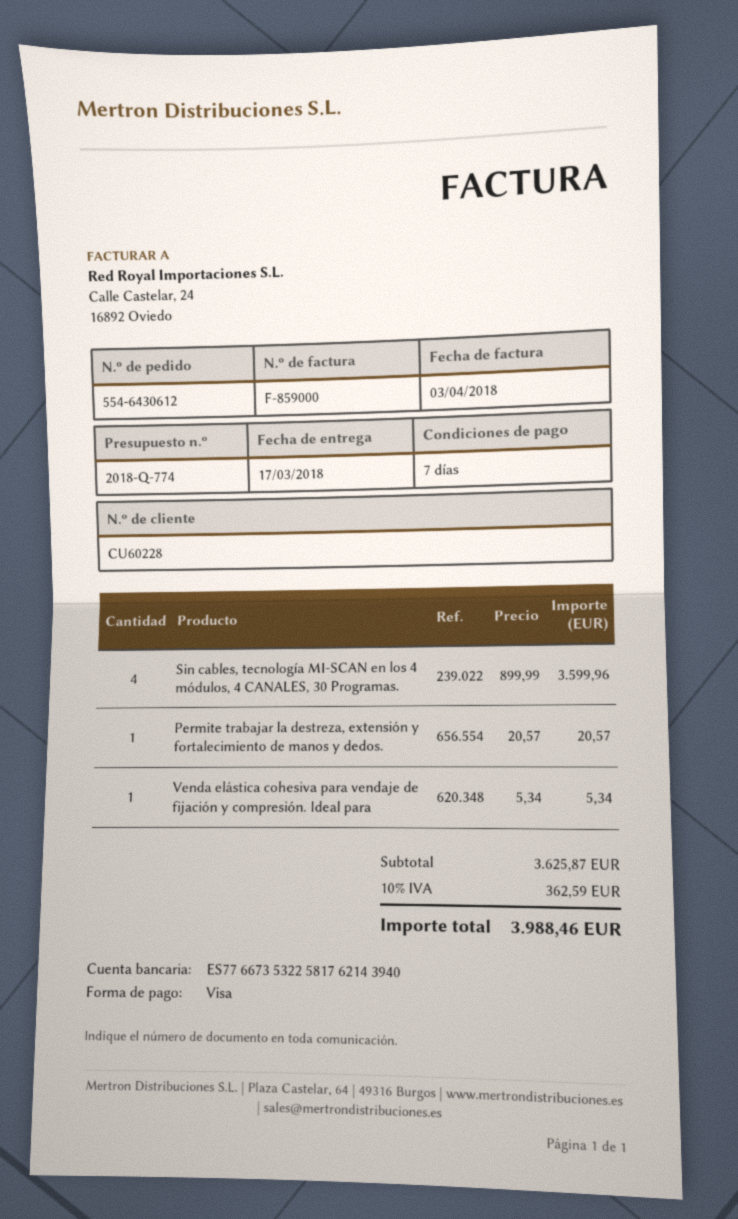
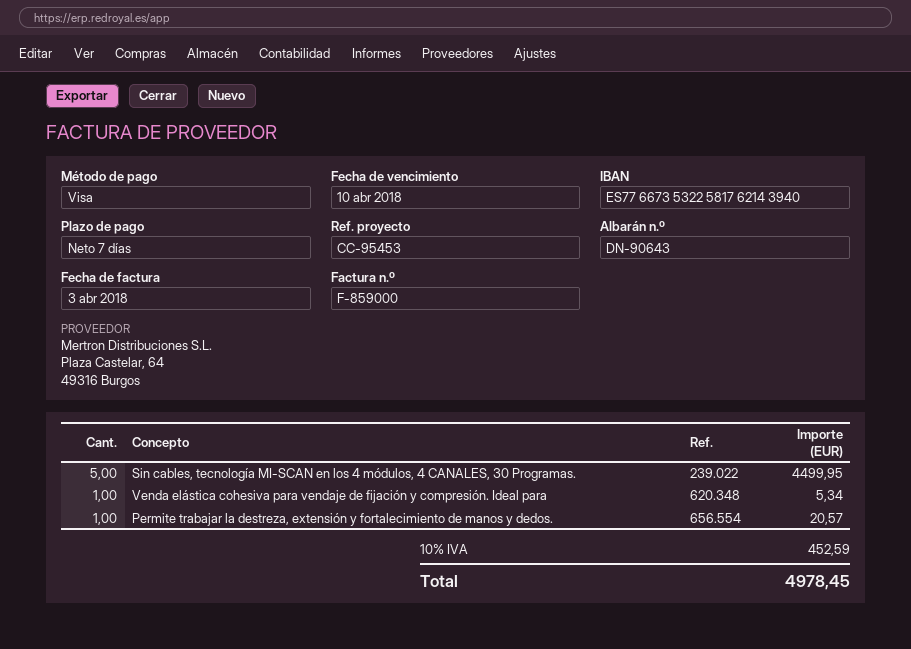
Sin cables, tecnología MI-SCAN en los 4 módulos, 4 CANALES, 30 Programas.: 4 for 3599.96 -> 5 for 4499.95
tax: 10% = 362.59 -> 10% = 452.59
total: 3988.46 -> 4978.45

